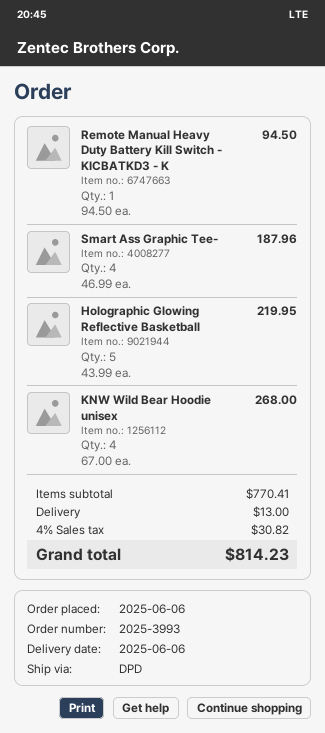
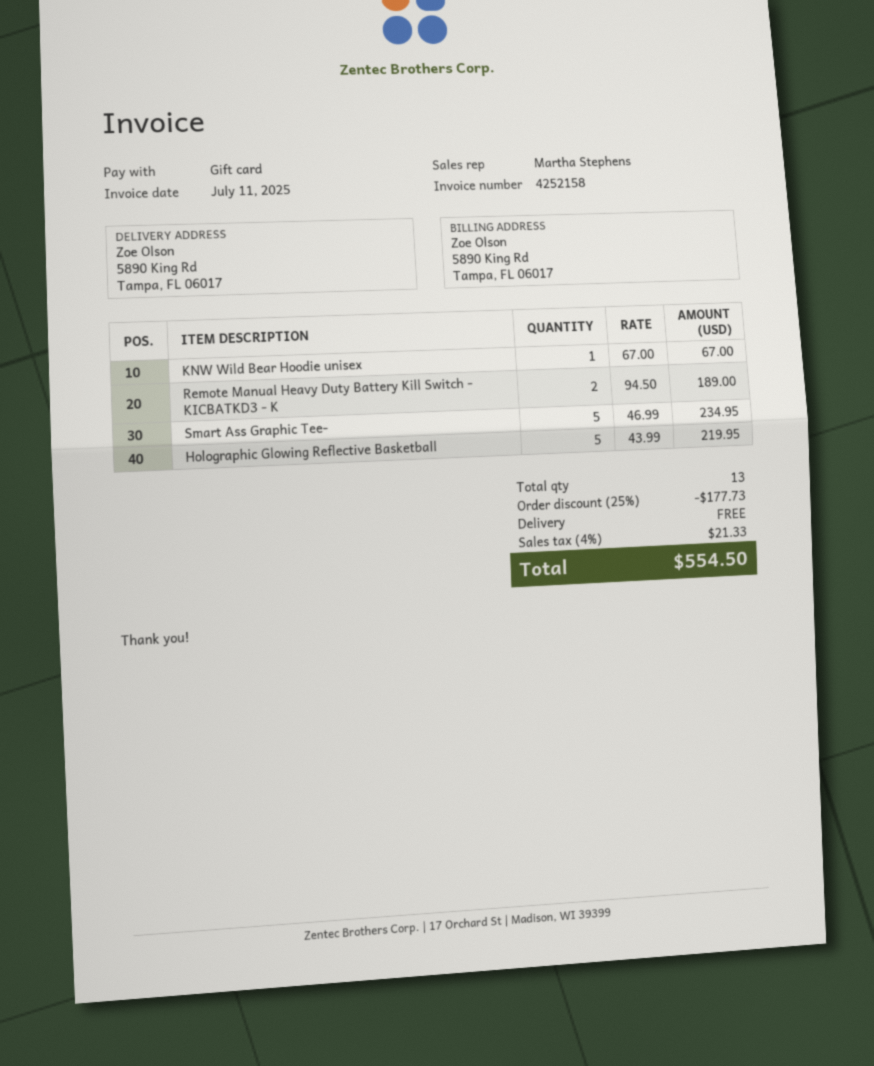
Remote Manual Heavy Duty Battery Kill Switch - KICBATKD3 - K: 1 x 94.50 = 94.50 -> 2 x 94.50 = 189.00
Smart Ass Graphic Tee-: 4 x 46.99 = 187.96 -> 5 x 46.99 = 234.95
KNW Wild Bear Hoodie unisex: 4 x 67.00 = 268.00 -> 1 x 67.00 = 67.00
discount: none -> 25% = 177.73
shipping: 13.00 -> 0.00
tax: 4% = 30.82 -> 4% = 21.33
total: 814.23 -> 554.50

